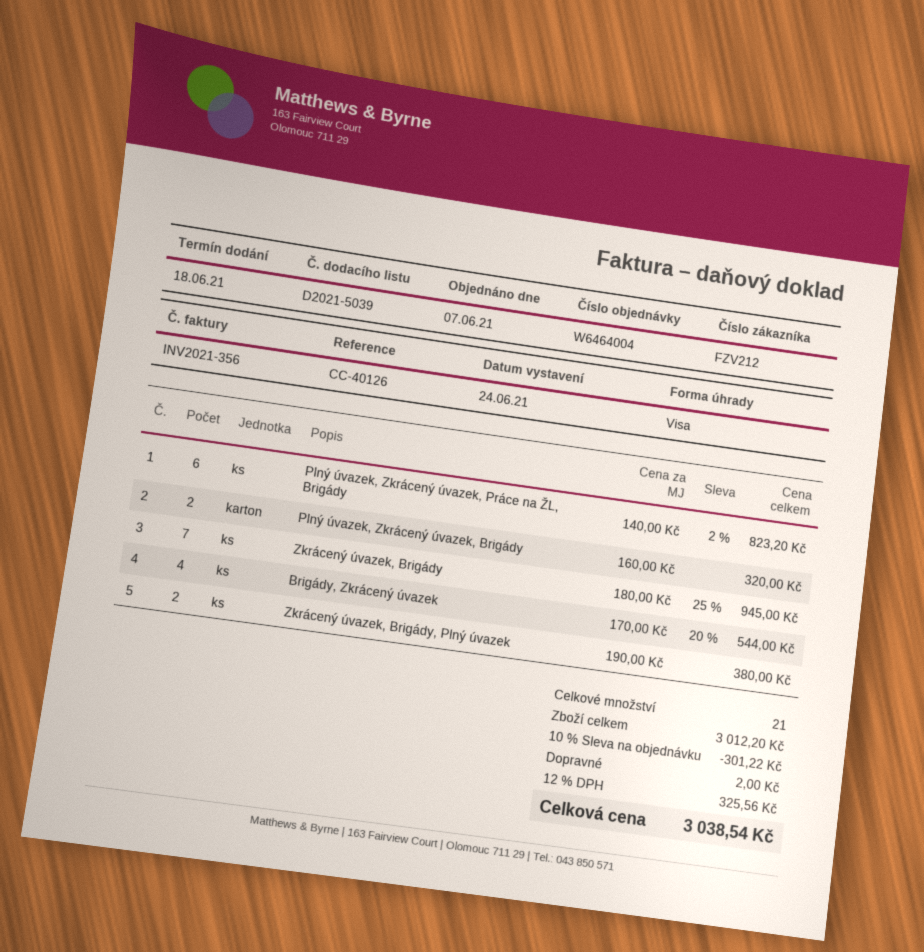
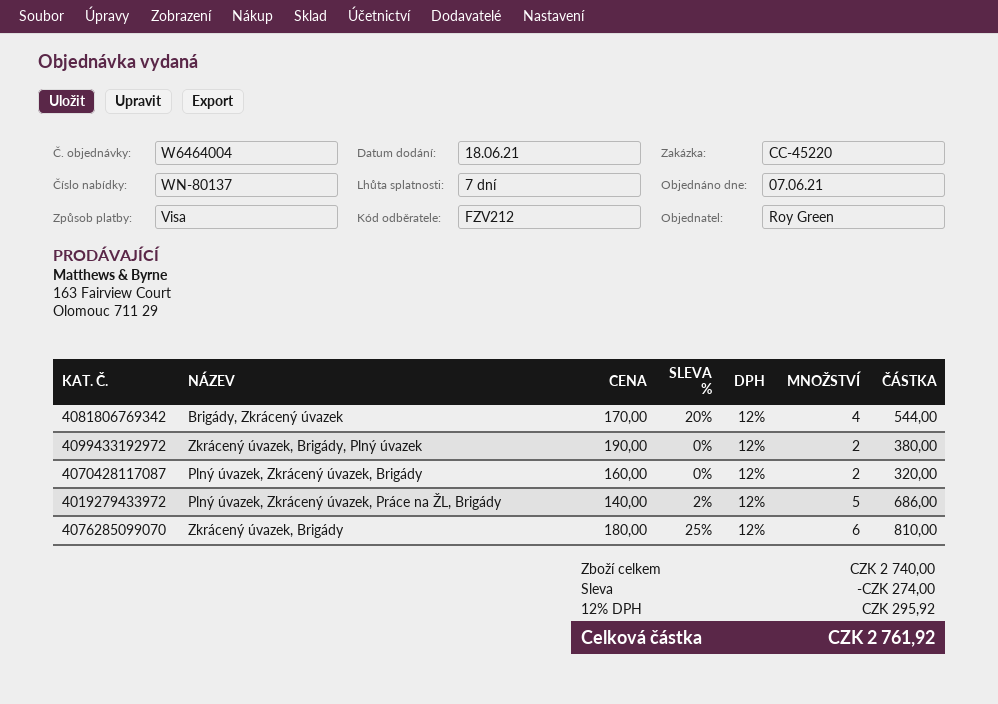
reference: CC-40126 -> CC-45220
Plný úvazek, Zkrácený úvazek, Práce na ŽL, Brigády: 6 x 140.00 - 2% = 823.20 -> 5 x 140.00 - 2% = 686.00
Zkrácený úvazek, Brigády: 7 x 180.00 - 25% = 945.00 -> 6 x 180.00 - 25% = 810.00
subtotal: 3012.20 -> 2740.00
discount: 301.22 -> 274.00
shipping: 2.00 -> none
tax: 12% = 325.56 -> 12% = 295.92
total: 3038.54 -> 2761.92

